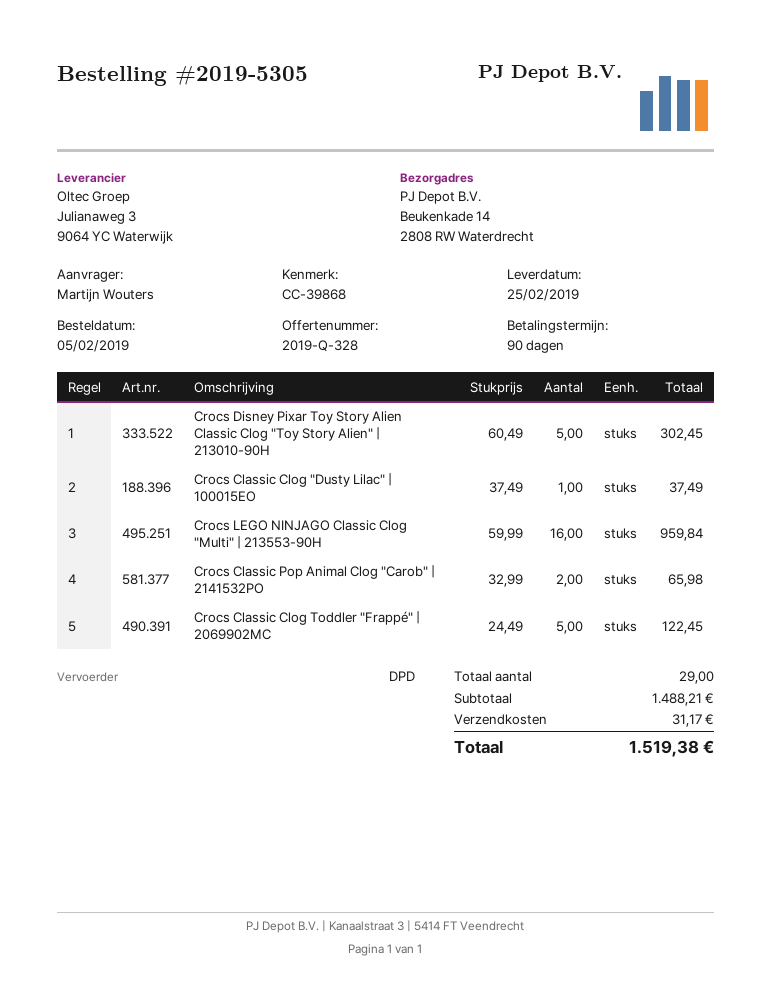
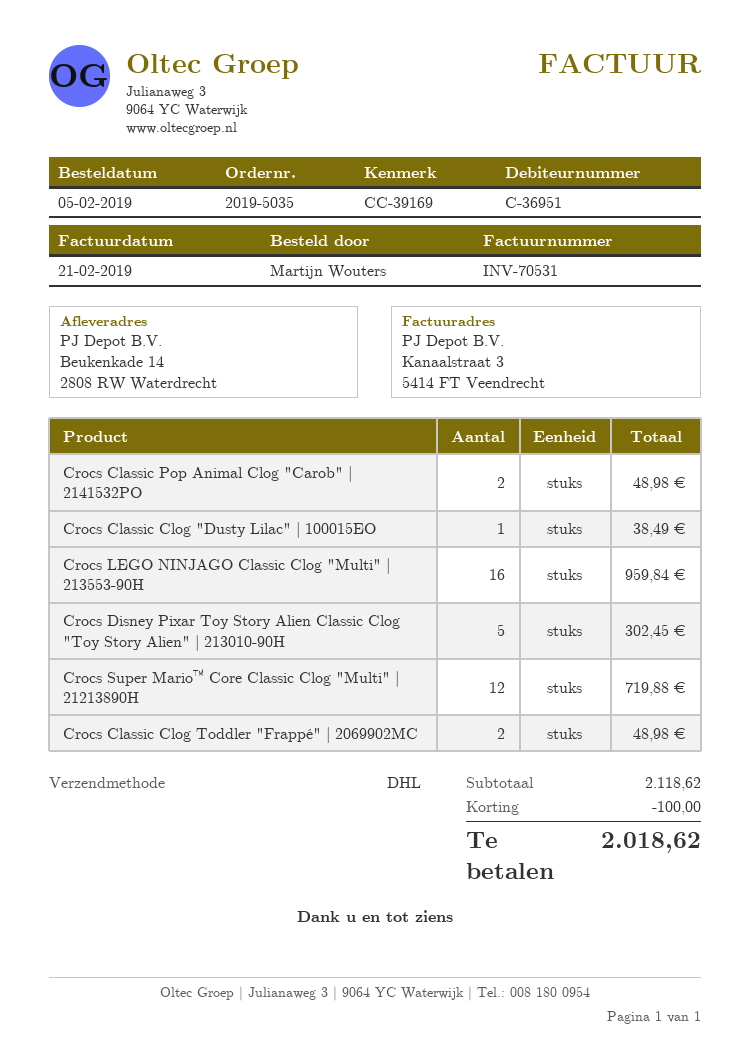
order number: 2019-5305 -> 2019-5035
reference: CC-39868 -> CC-39169
shipping method: DPD -> DHL
Crocs Classic Clog "Dusty Lilac" | 100015EO: 1 for 37.49 -> 1 for 38.49
Crocs Classic Pop Animal Clog "Carob" | 2141532PO: 2 for 65.98 -> 2 for 48.98
Crocs Classic Clog Toddler "Frappé" | 2069902MC: 5 for 122.45 -> 2 for 48.98
Crocs Super Mario™ Core Classic Clog "Multi" | 21213890H: none -> 12 for 719.88
subtotal: 1488.21 -> 2118.62
discount: none -> 100.00
shipping: 31.17 -> none
total: 1519.38 -> 2018.62

